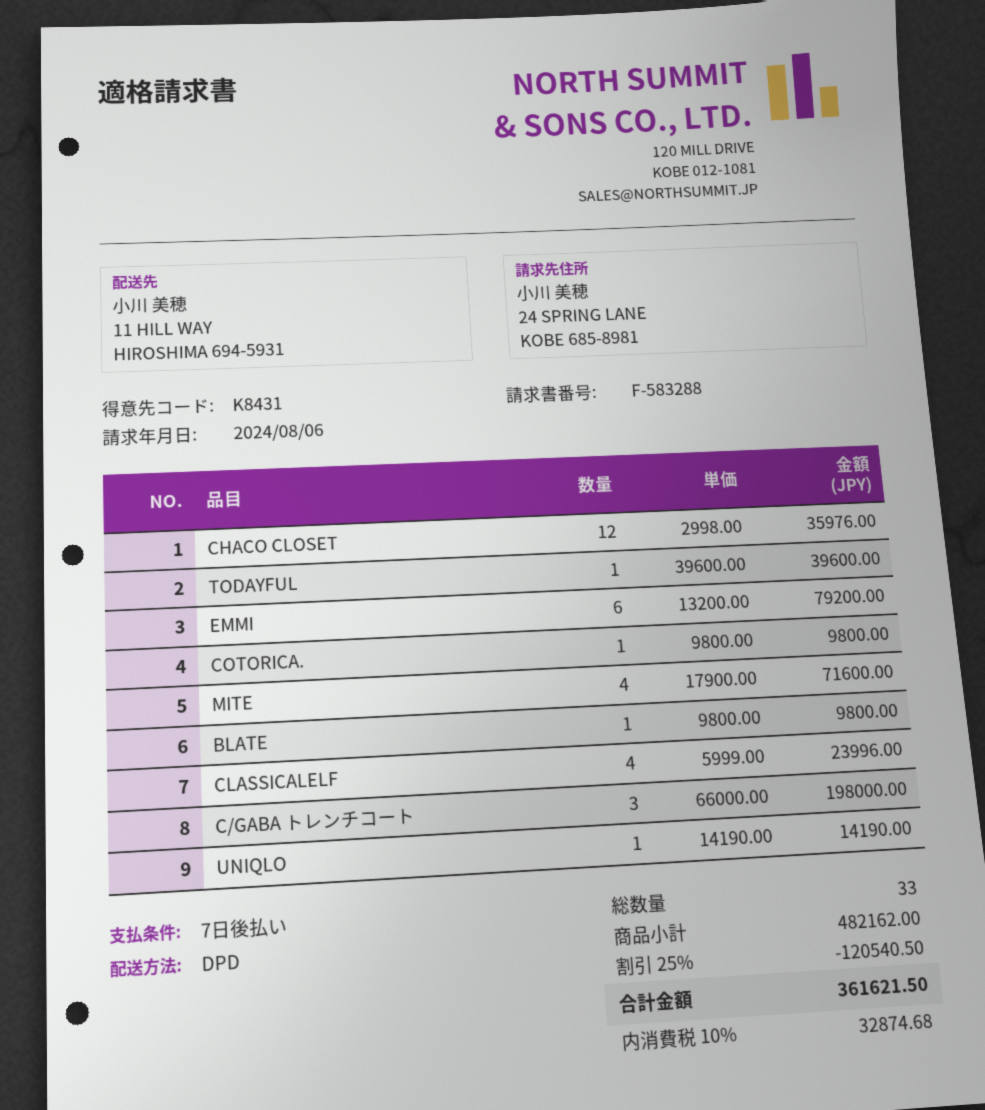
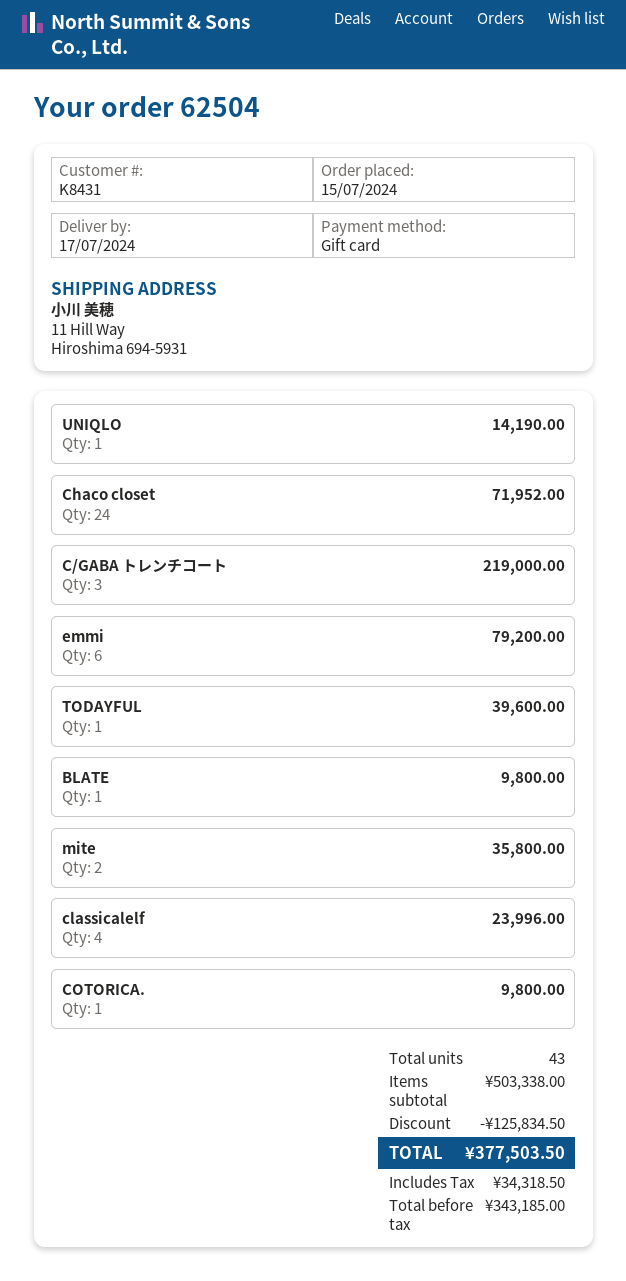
CHACO CLOSET: 12 for 35976.00 -> 24 for 71952.00
MITE: 4 for 71600.00 -> 2 for 35800.00
C/GABA トレンチコート: 3 for 198000.00 -> 3 for 219000.00
total quantity: 33 -> 43
subtotal: 482162.00 -> 503338.00
discount: 120540.50 -> 125834.50
tax: 32874.68 -> 34318.50
total: 361621.50 -> 377503.50

